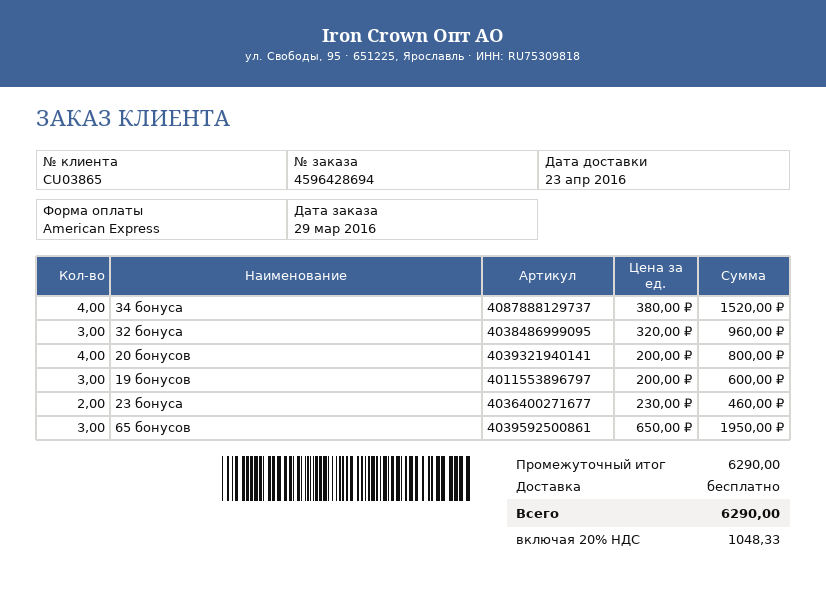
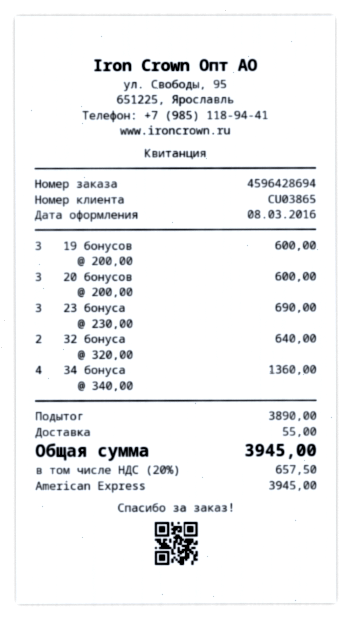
order date: 2016-03-29 -> 2016-03-08
34 бонуса: 4 x 380.00 = 1520.00 -> 4 x 340.00 = 1360.00
32 бонуса: 3 x 320.00 = 960.00 -> 2 x 320.00 = 640.00
20 бонусов: 4 x 200.00 = 800.00 -> 3 x 200.00 = 600.00
23 бонуса: 2 x 230.00 = 460.00 -> 3 x 230.00 = 690.00
65 бонусов: 3 x 650.00 = 1950.00 -> none
subtotal: 6290.00 -> 3890.00
shipping: 0.00 -> 55.00
tax: 20% = 1048.33 -> 20% = 657.50
total: 6290.00 -> 3945.00

